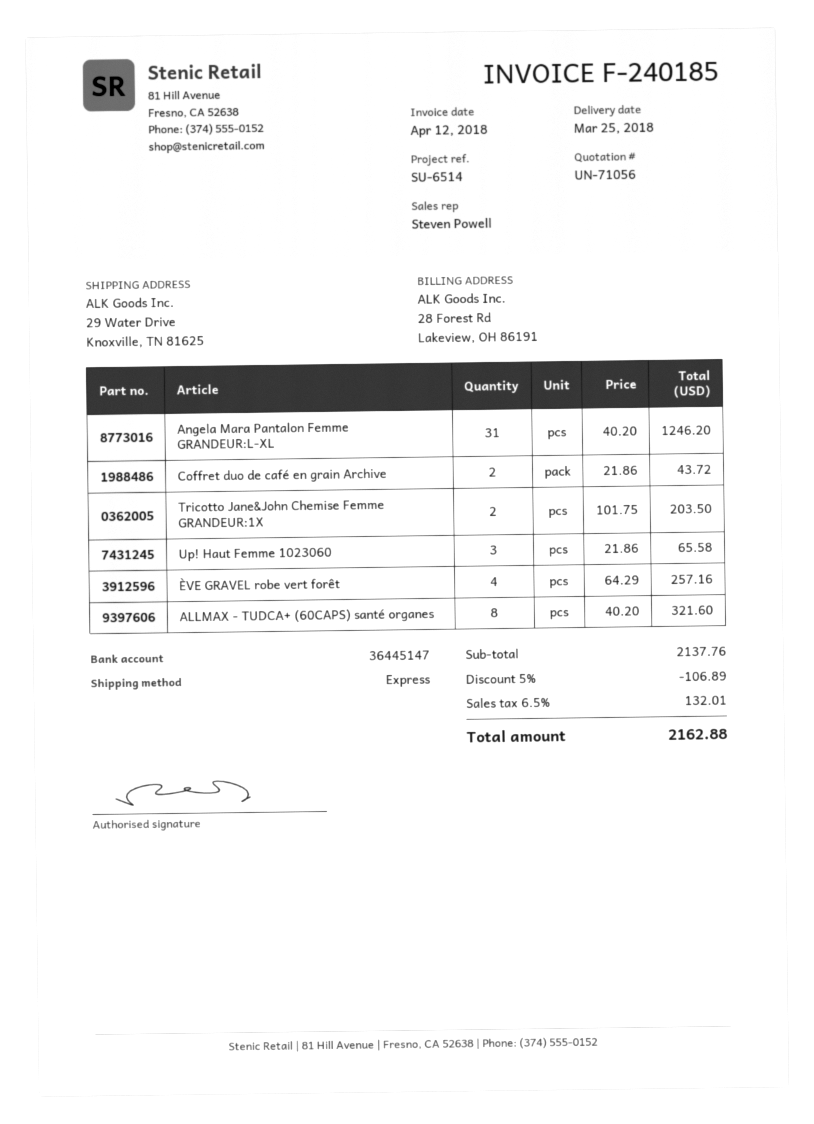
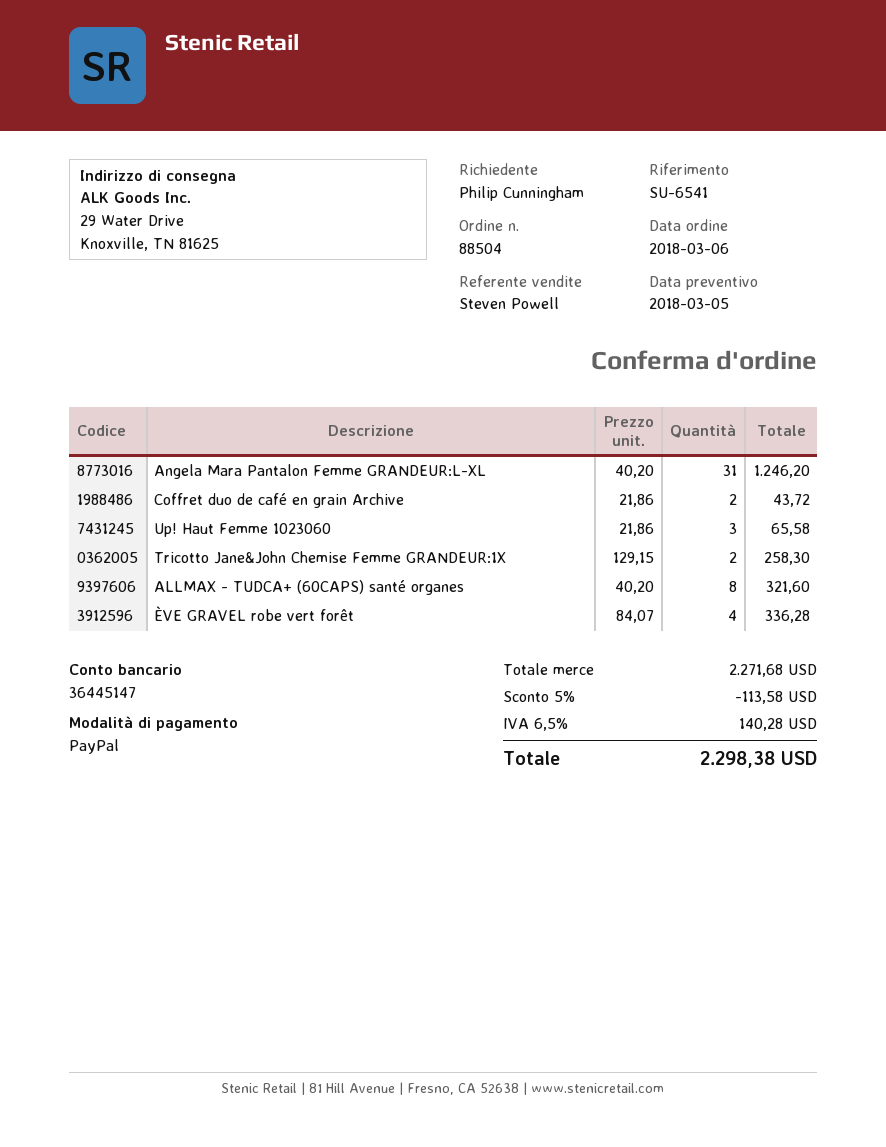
reference: SU-6514 -> SU-6541
Tricotto Jane&John Chemise Femme GRANDEUR:1X: 2 x 101.75 = 203.50 -> 2 x 129.15 = 258.30
ÈVE GRAVEL robe vert forêt: 4 x 64.29 = 257.16 -> 4 x 84.07 = 336.28
subtotal: 2137.76 -> 2271.68
discount: 5% = 106.89 -> 5% = 113.58
tax: 6.5% = 132.01 -> 6.5% = 140.28
total: 2162.88 -> 2298.38

